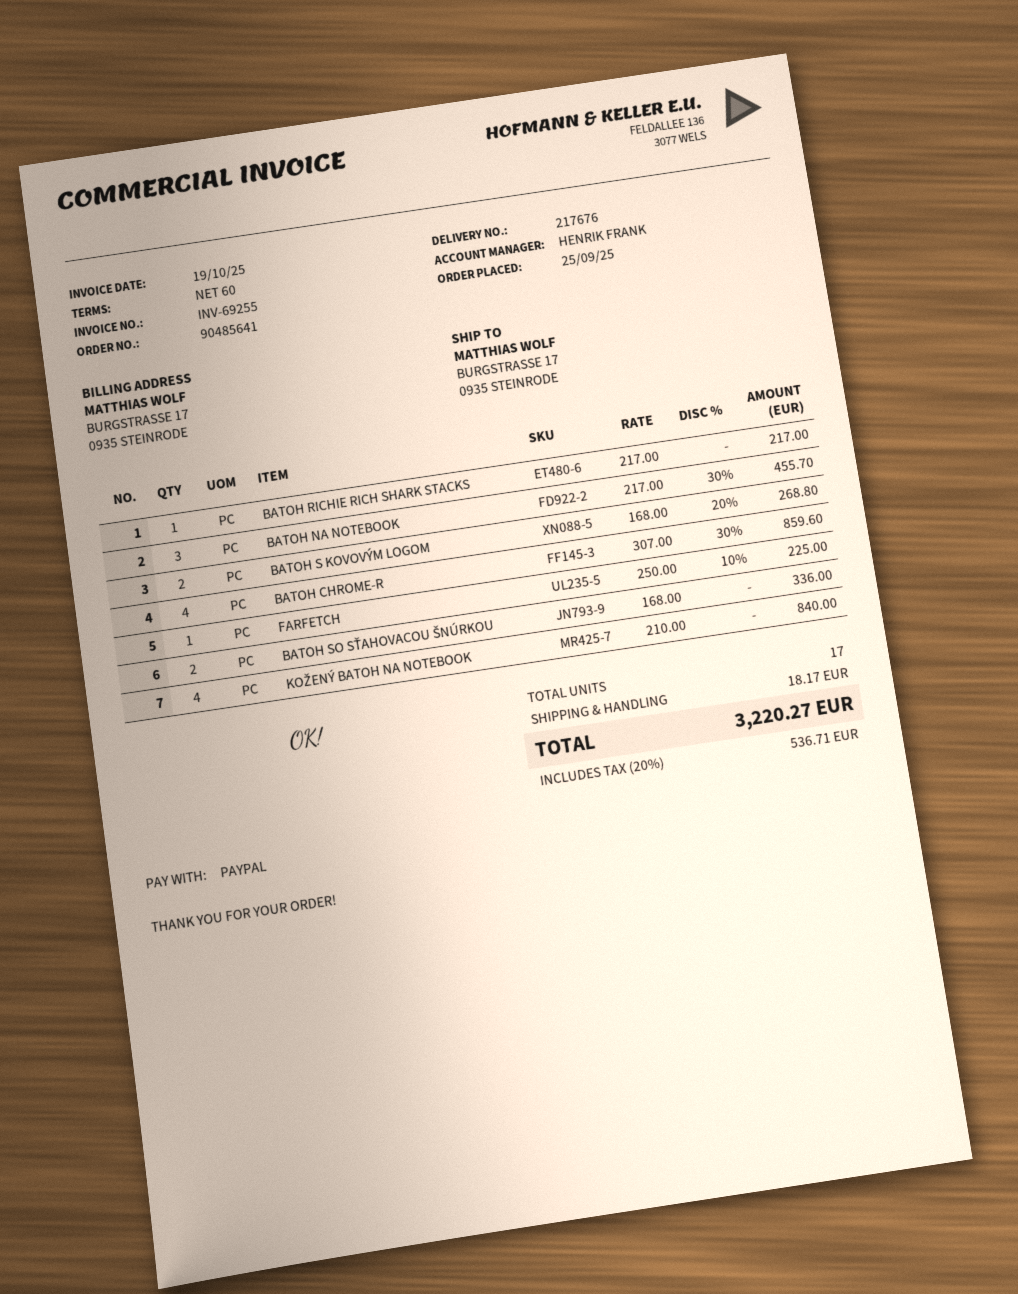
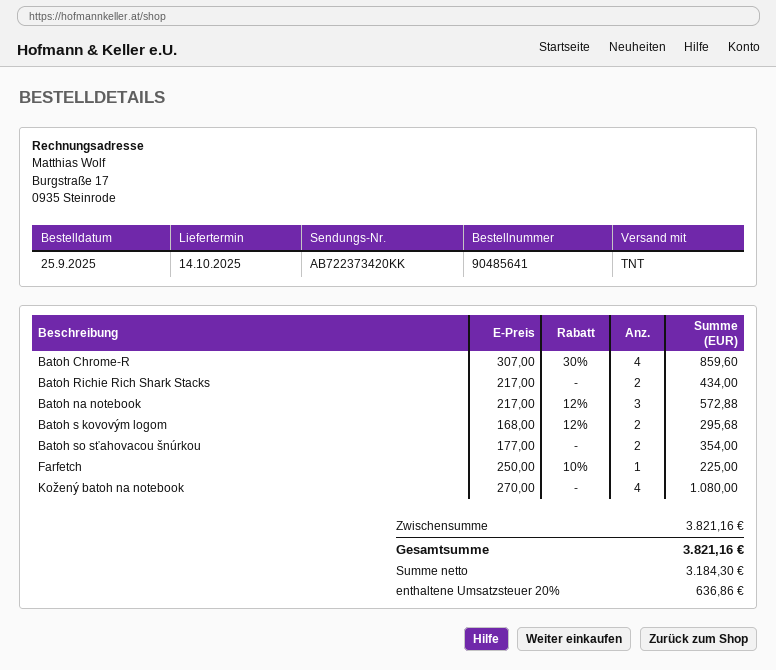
BATOH RICHIE RICH SHARK STACKS: 1 x 217.00 = 217.00 -> 2 x 217.00 = 434.00
BATOH NA NOTEBOOK: 3 x 217.00 - 30% = 455.70 -> 3 x 217.00 - 12% = 572.88
BATOH S KOVOVÝM LOGOM: 2 x 168.00 - 20% = 268.80 -> 2 x 168.00 - 12% = 295.68
BATOH SO SŤAHOVACOU ŠNÚRKOU: 2 x 168.00 = 336.00 -> 2 x 177.00 = 354.00
KOŽENÝ BATOH NA NOTEBOOK: 4 x 210.00 = 840.00 -> 4 x 270.00 = 1080.00
shipping: 18.17 -> none
tax: 20% = 536.71 -> 20% = 636.86
total: 3220.27 -> 3821.16

